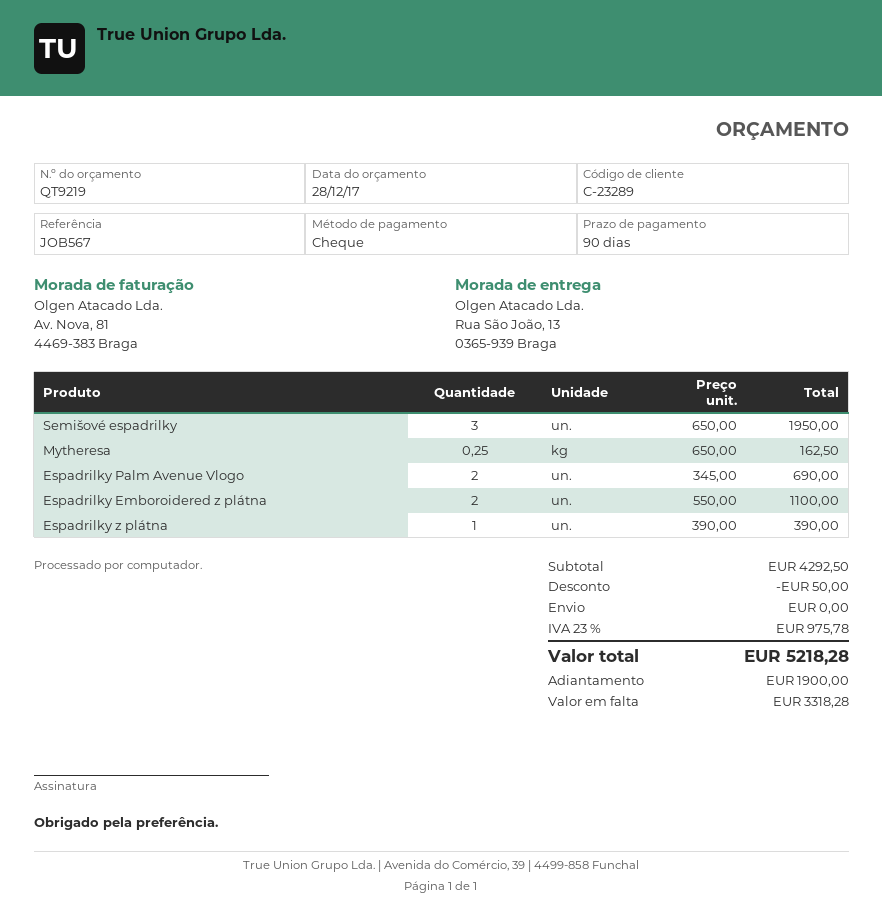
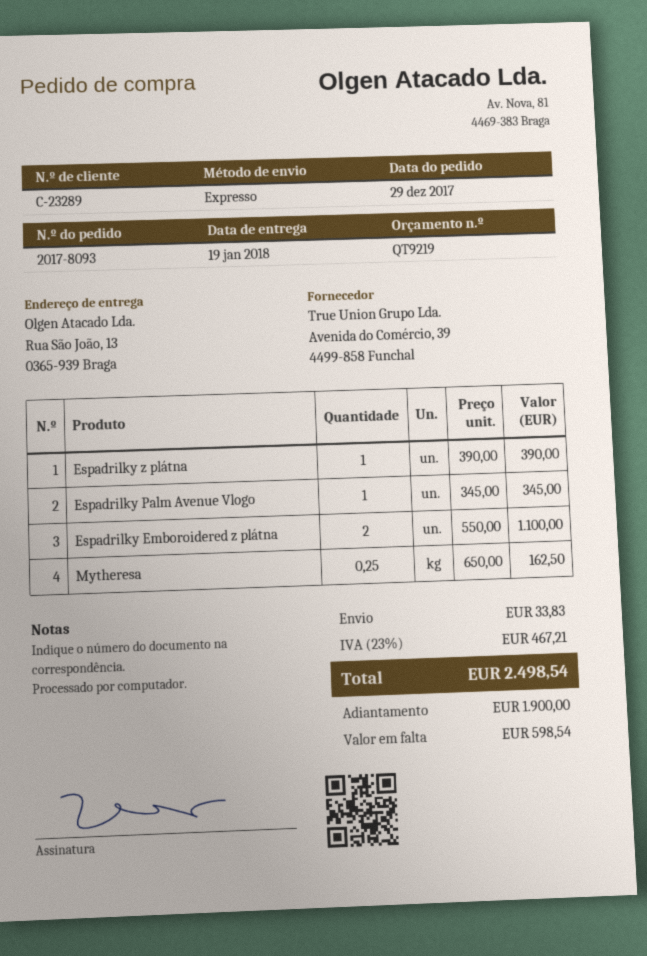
Semišové espadrilky: 3 x 650.00 = 1950.00 -> none
Espadrilky Palm Avenue Vlogo: 2 x 345.00 = 690.00 -> 1 x 345.00 = 345.00
discount: 50.00 -> none
shipping: 0.00 -> 33.83
tax: 23% = 975.78 -> 23% = 467.21
total: 5218.28 -> 2498.54
balance: 3318.28 -> 598.54

